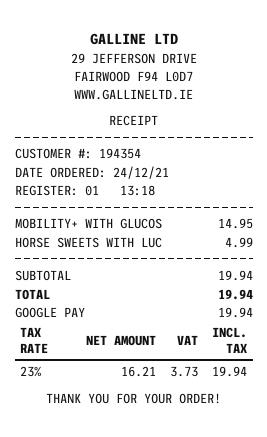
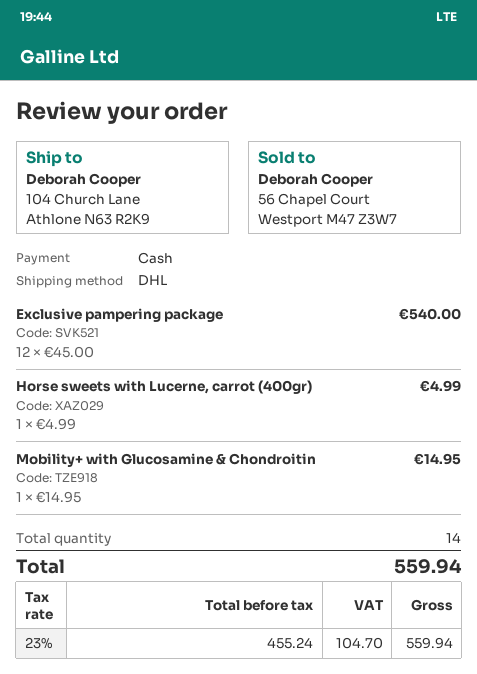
payment method: Google Pay -> cash
Exclusive pampering package: none -> 12 x 45.00 = 540.00
net: 16.21 -> 455.24
tax: 23% = 3.73 -> 23% = 104.70
total: 19.94 -> 559.94

